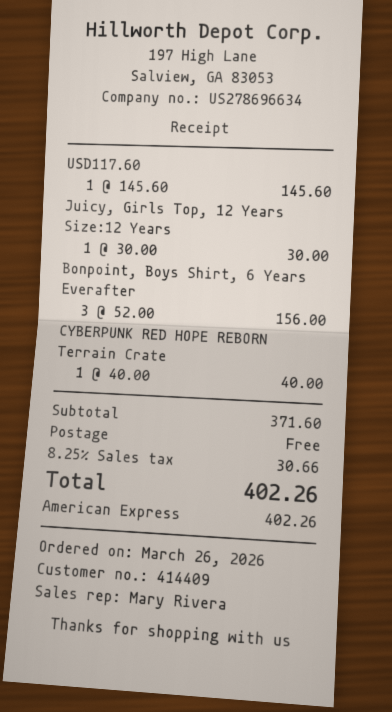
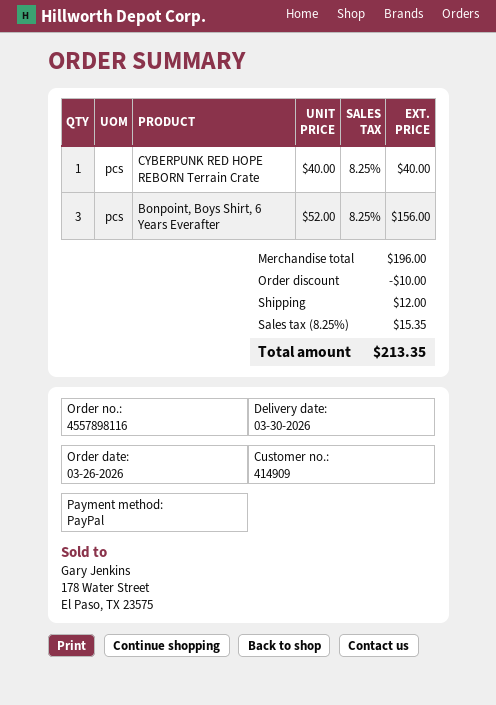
customer number: 414409 -> 414909
payment method: American Express -> PayPal
USD117.60: 1 x 145.60 = 145.60 -> none
Juicy, Girls Top, 12 Years Size:12 Years: 1 x 30.00 = 30.00 -> none
subtotal: 371.60 -> 196.00
discount: none -> 10.00
shipping: 0.00 -> 12.00
tax: 8.25% = 30.66 -> 8.25% = 15.35
total: 402.26 -> 213.35

